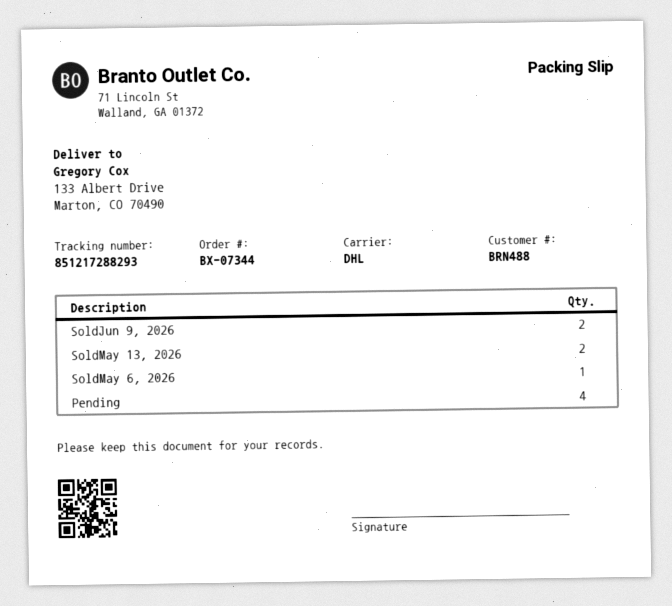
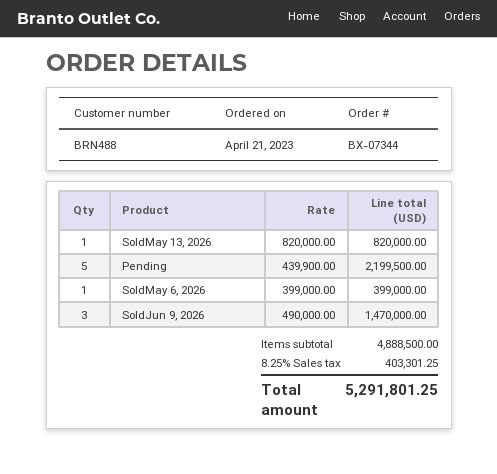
SoldJun 9, 2026: 2 -> 3
SoldMay 13, 2026: 2 -> 1
Pending: 4 -> 5

